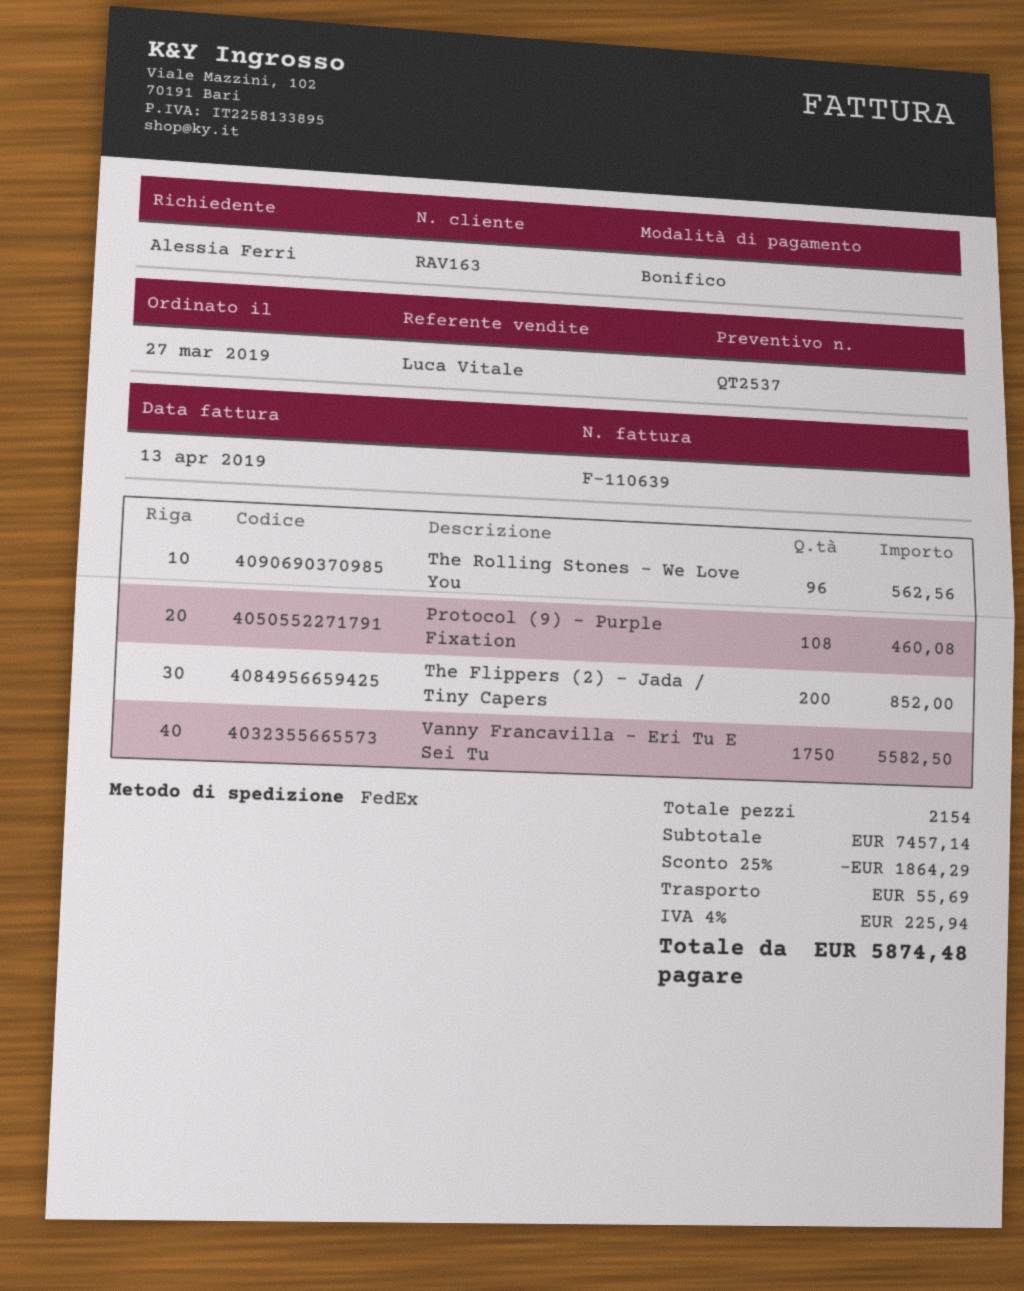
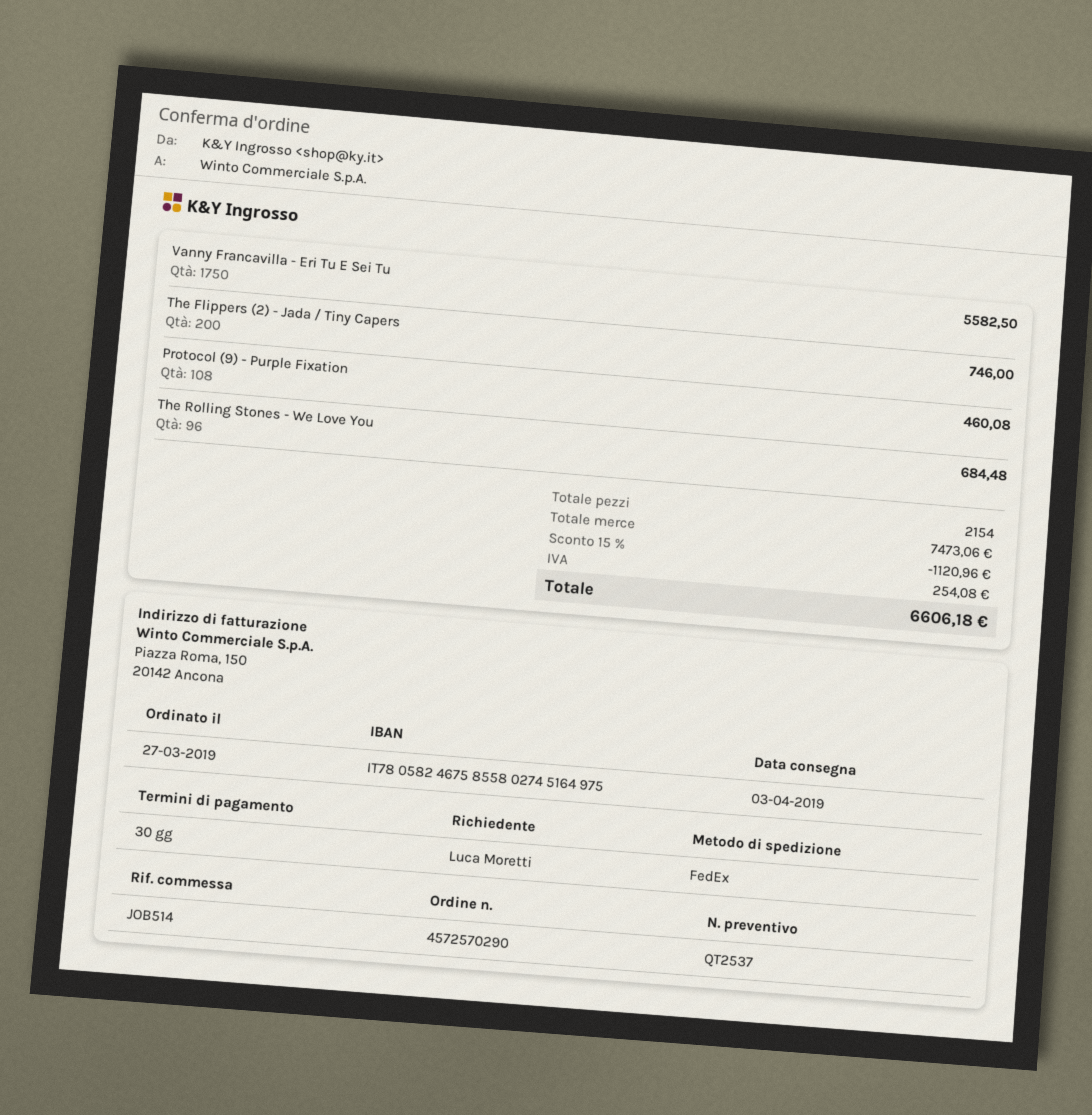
ordered by: Alessia Ferri -> Luca Moretti
The Rolling Stones - We Love You: 96 for 562.56 -> 96 for 684.48
The Flippers (2) - Jada / Tiny Capers: 200 for 852.00 -> 200 for 746.00
subtotal: 7457.14 -> 7473.06
discount: 25% = 1864.29 -> 15% = 1120.96
shipping: 55.69 -> none
tax: 225.94 -> 254.08
total: 5874.48 -> 6606.18

